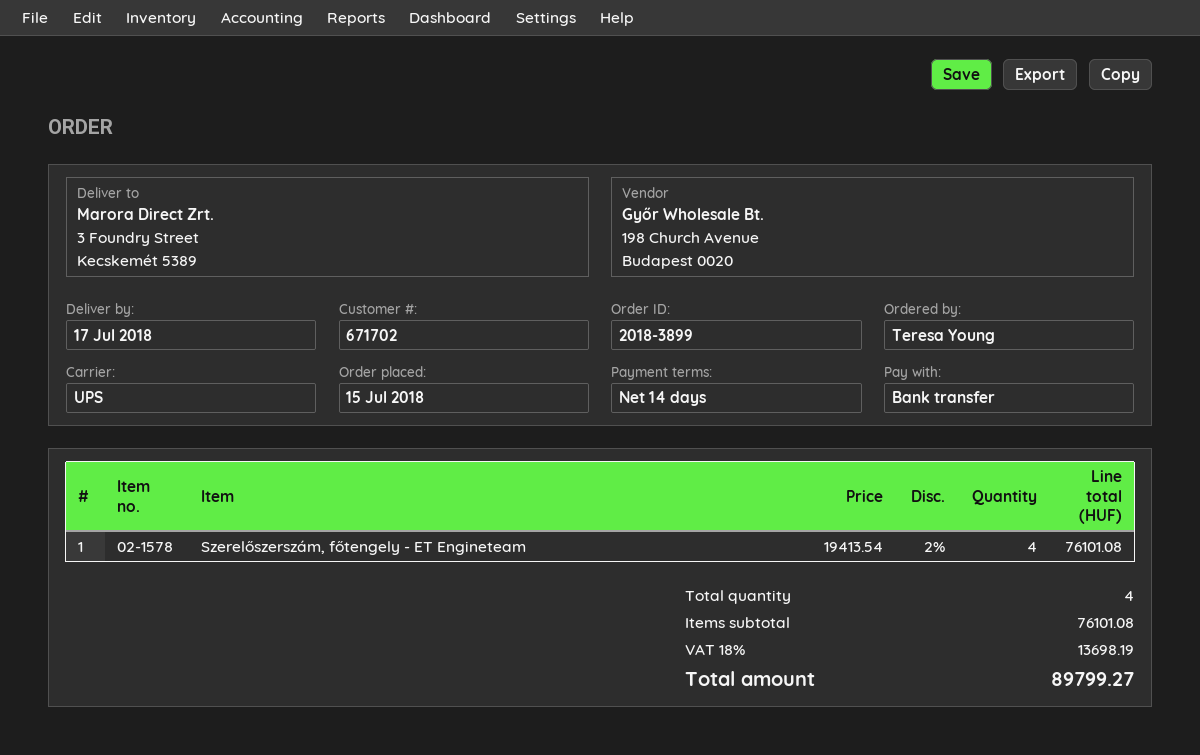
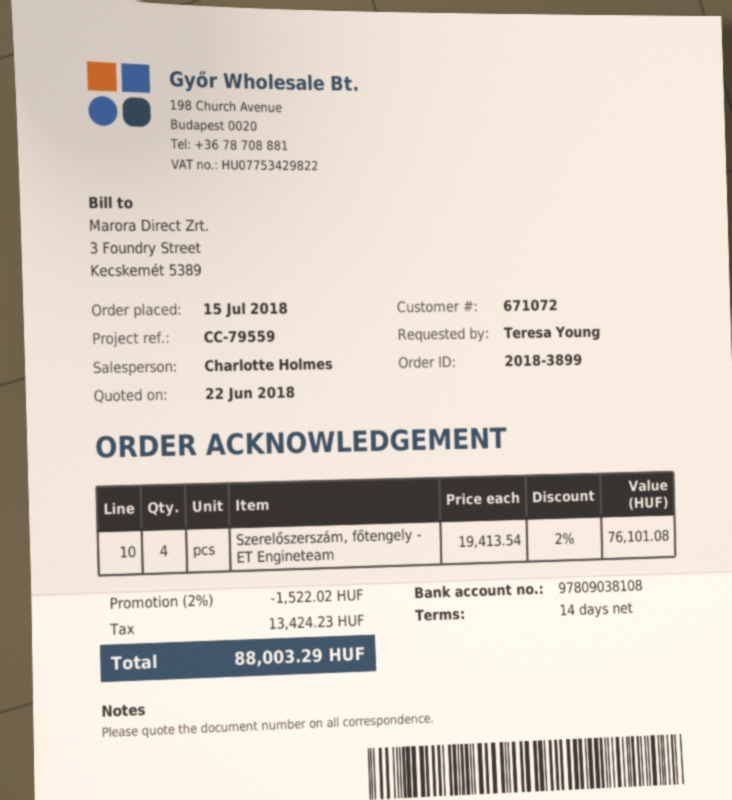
customer number: 671702 -> 671072
discount: none -> 2% = 1522.02
tax: 13698.19 -> 13424.23
total: 89799.27 -> 88003.29

